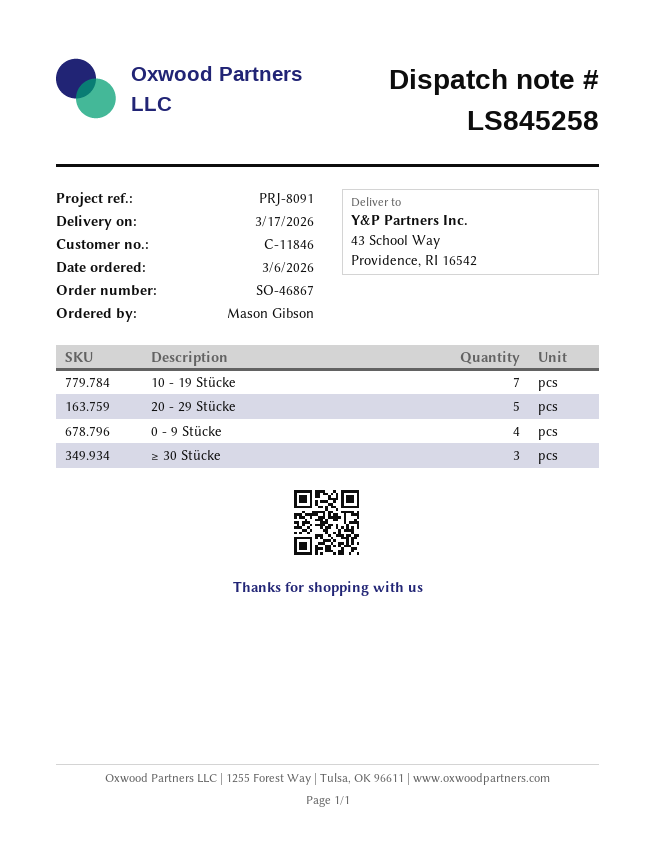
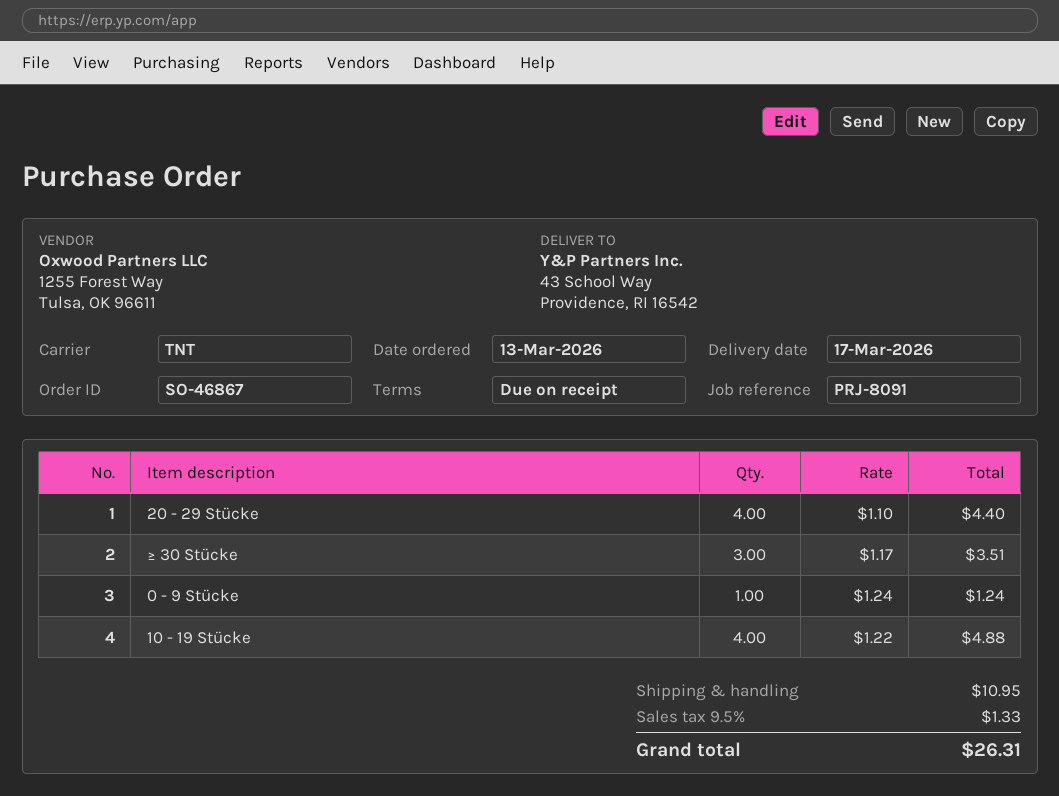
order date: 2026-03-06 -> 2026-03-13
10 - 19 Stücke: 7 -> 4
20 - 29 Stücke: 5 -> 4
0 - 9 Stücke: 4 -> 1

